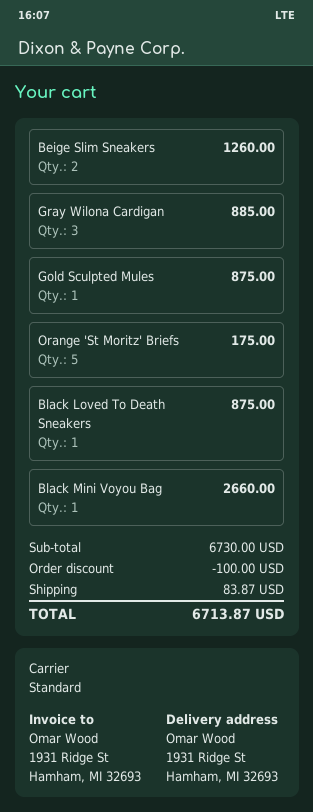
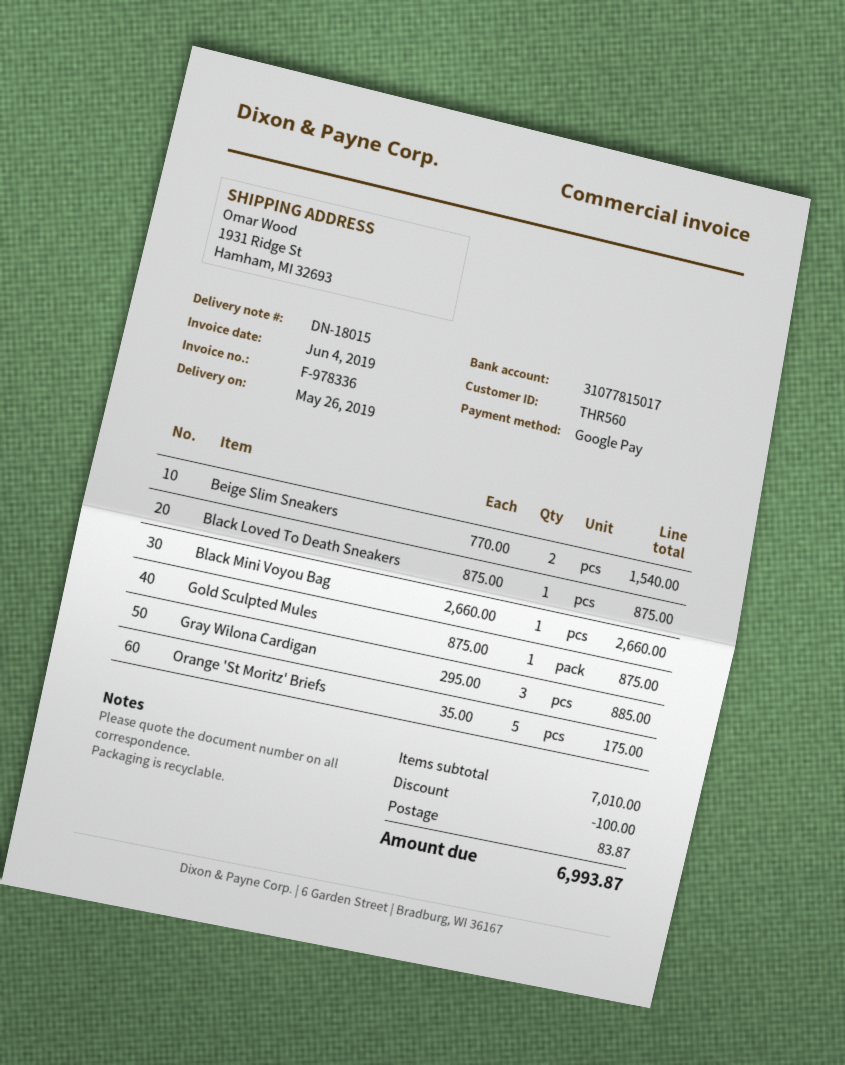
Beige Slim Sneakers: 2 for 1260.00 -> 2 for 1540.00
subtotal: 6730.00 -> 7010.00
total: 6713.87 -> 6993.87

